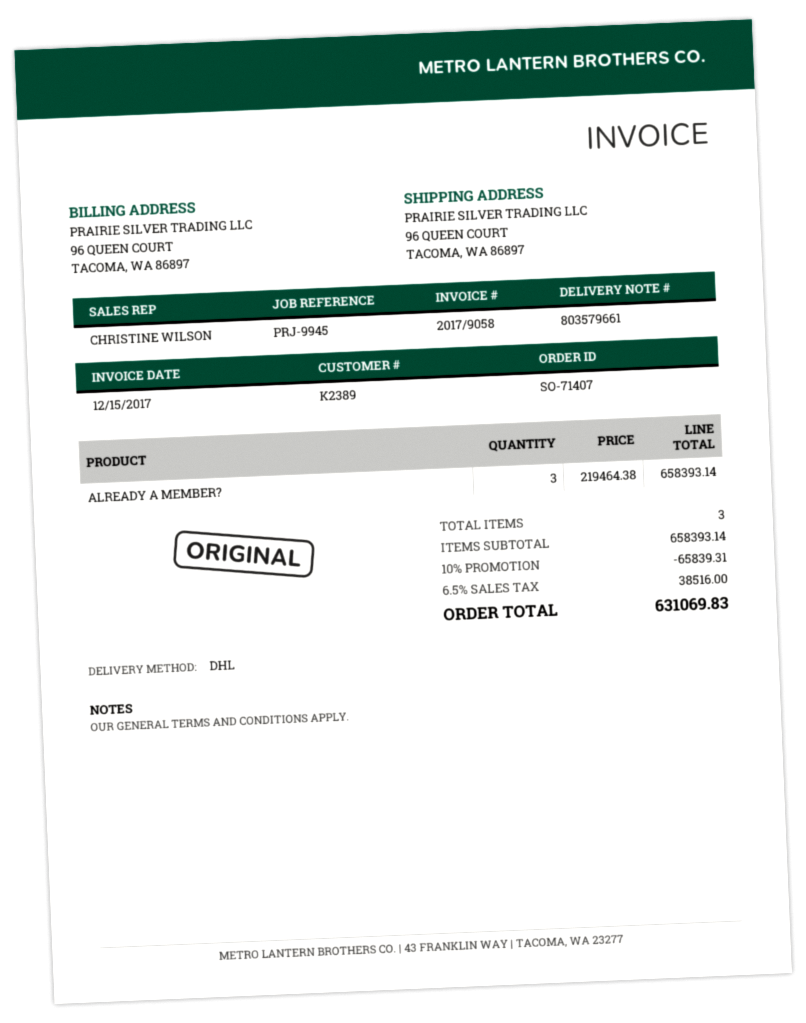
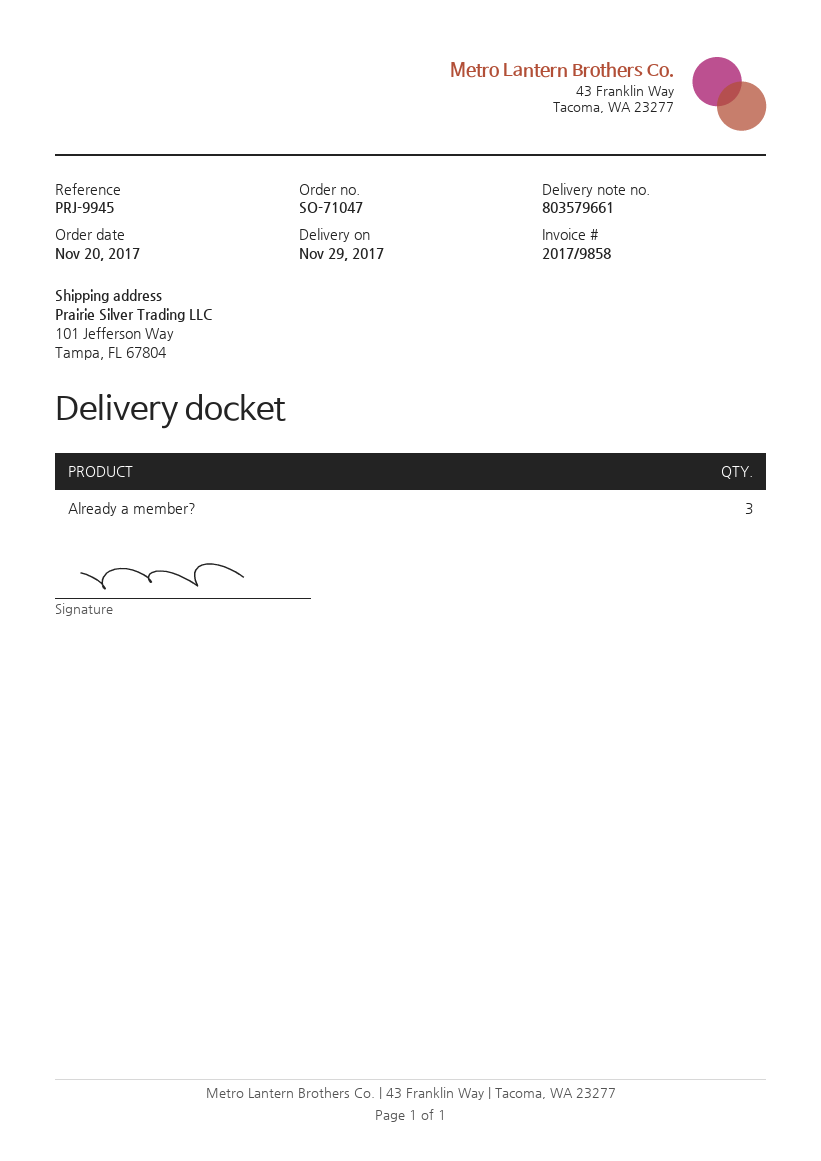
order number: SO-71407 -> SO-71047
invoice number: 2017/9058 -> 2017/9858
ship to: 96 QUEEN COURT, TACOMA, WA 86897 -> 101 Jefferson Way, Tampa, FL 67804

